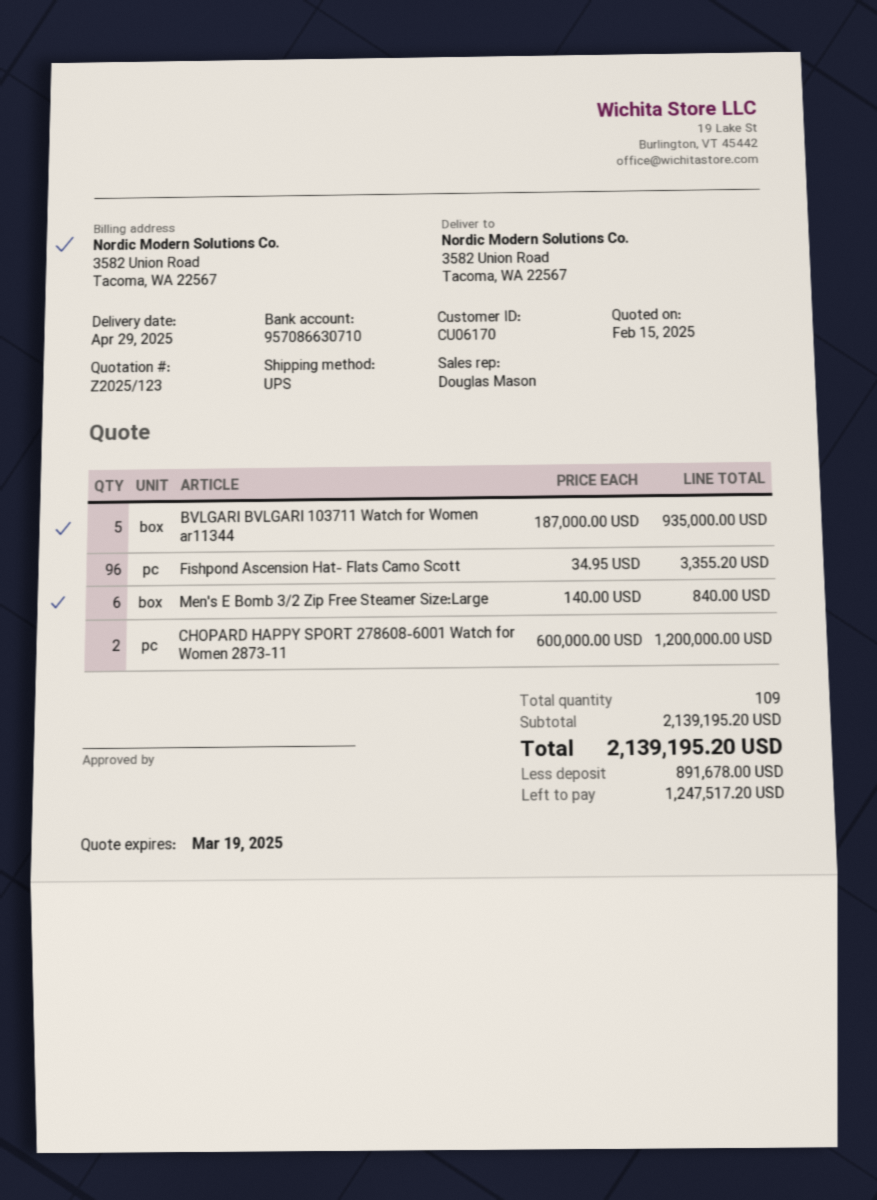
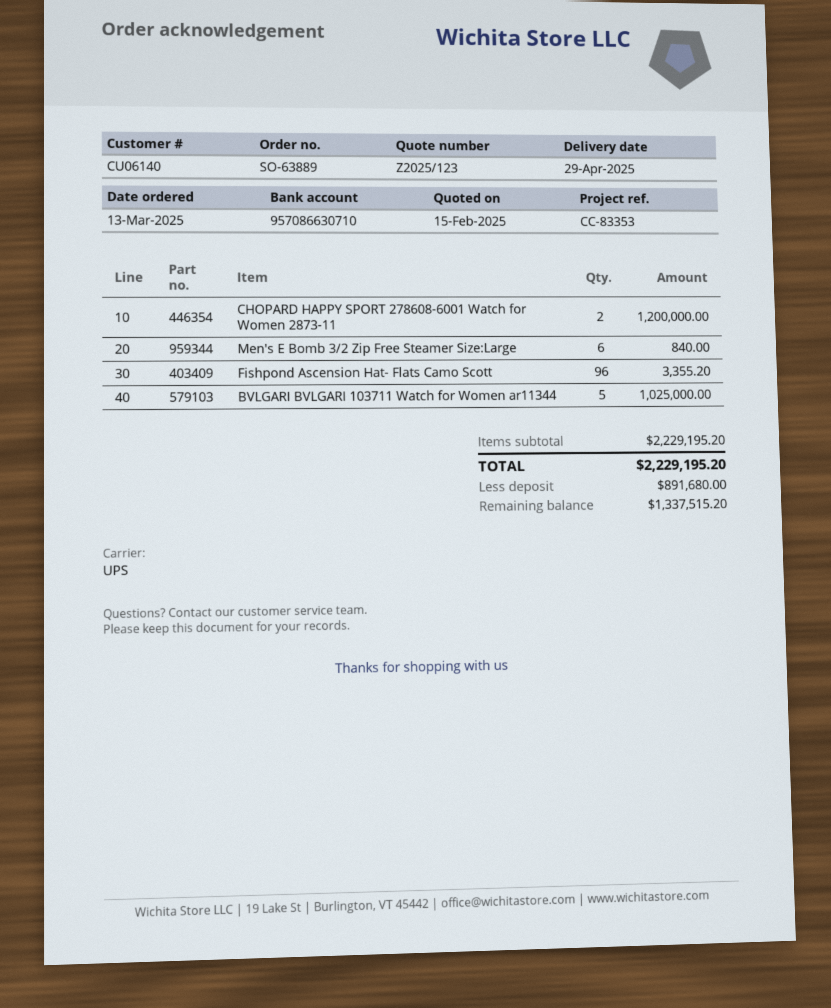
customer number: CU06170 -> CU06140
BVLGARI BVLGARI 103711 Watch for Women ar11344: 5 for 935000.00 -> 5 for 1025000.00
subtotal: 2139195.20 -> 2229195.20
total: 2139195.20 -> 2229195.20
deposit: 891678.00 -> 891680.00
balance: 1247517.20 -> 1337515.20

